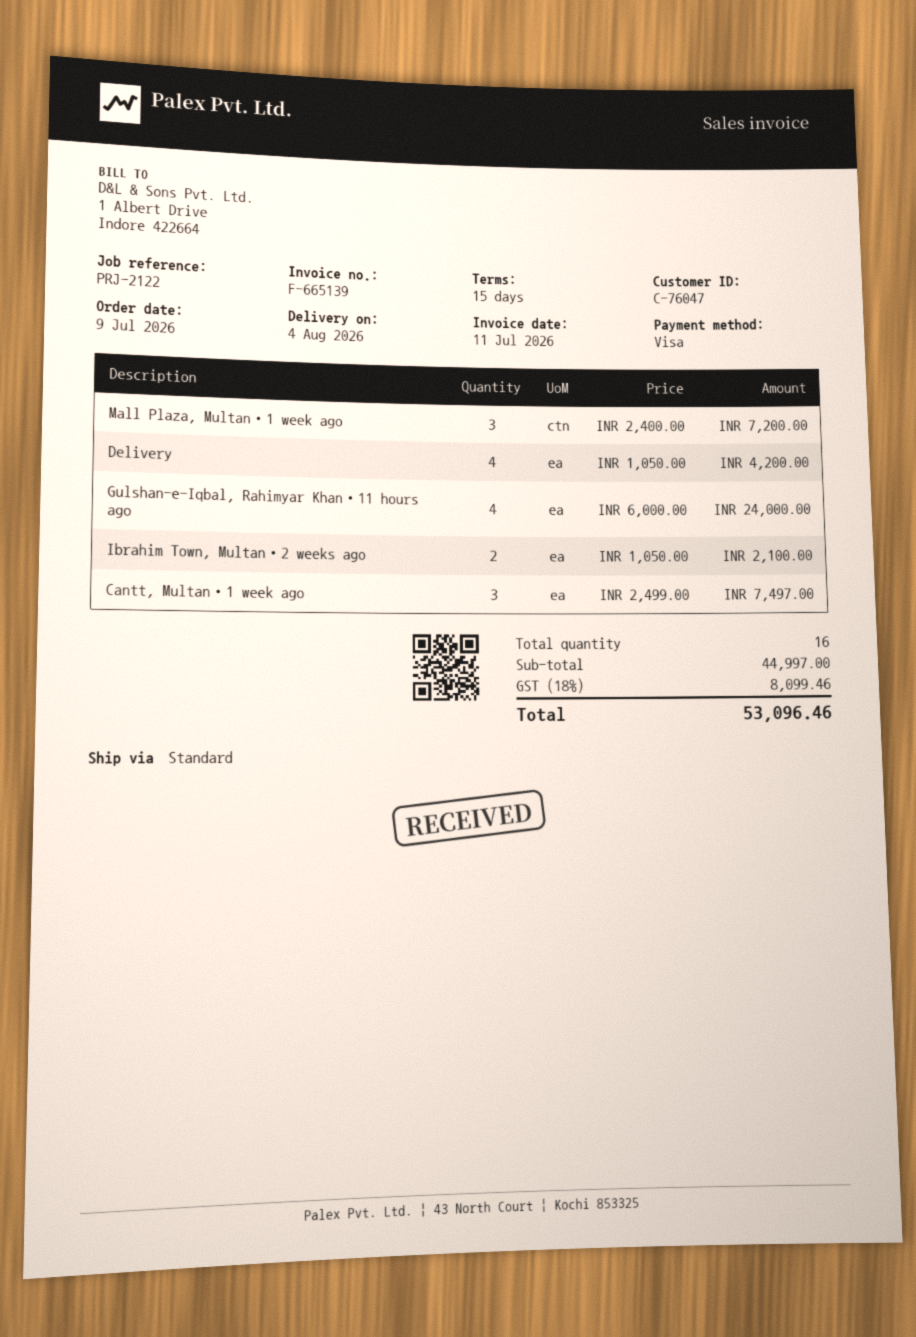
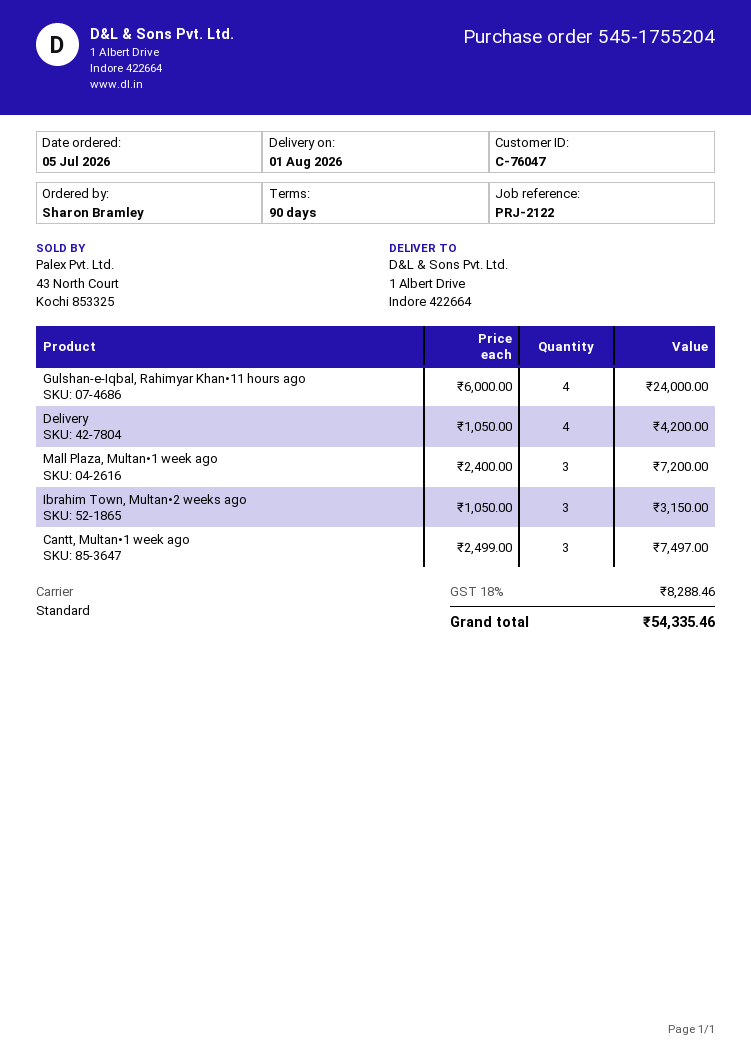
order date: 2026-07-09 -> 2026-07-05
delivery date: 2026-08-04 -> 2026-08-01
payment terms: 15 days -> 90 days
Ibrahim Town, Multan•2 weeks ago: 2 x 1050.00 = 2100.00 -> 3 x 1050.00 = 3150.00
tax: 18% = 8099.46 -> 18% = 8288.46
total: 53096.46 -> 54335.46

